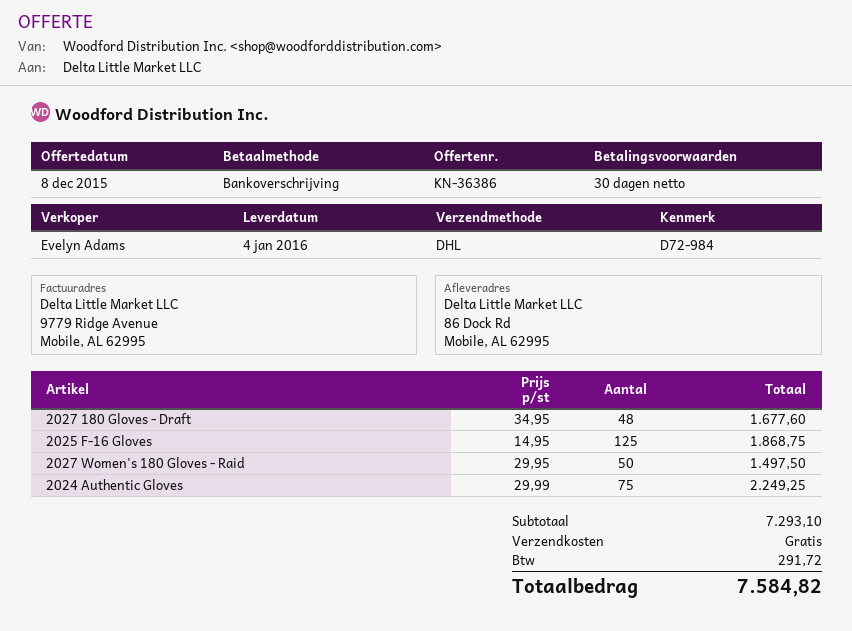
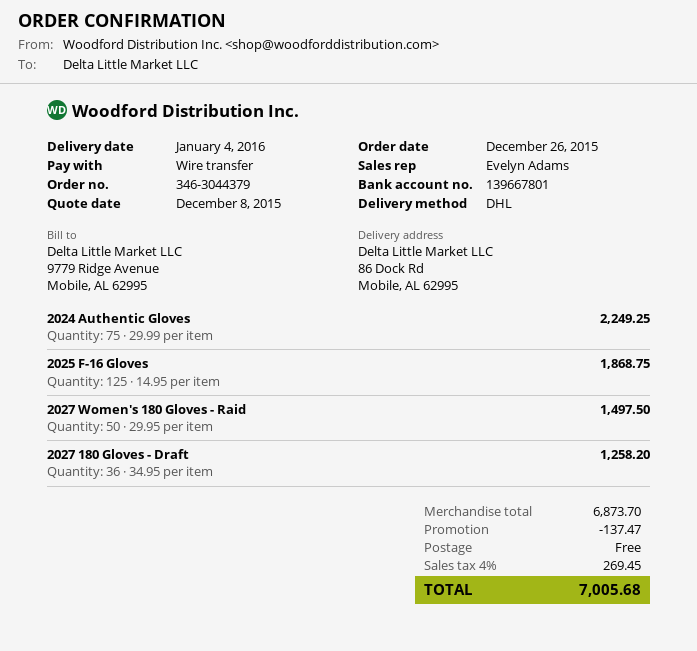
2027 180 Gloves - Draft: 48 x 34.95 = 1677.60 -> 36 x 34.95 = 1258.20
subtotal: 7293.10 -> 6873.70
discount: none -> 137.47
tax: 291.72 -> 269.45
total: 7584.82 -> 7005.68

